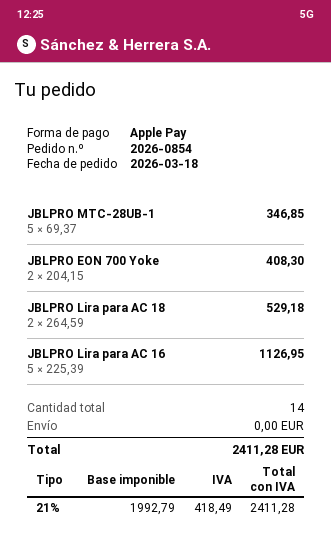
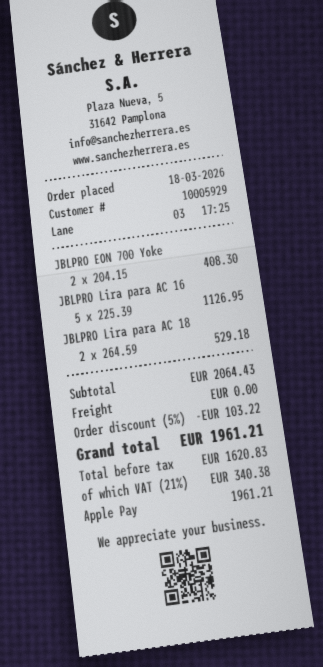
JBLPRO MTC-28UB-1: 5 x 69.37 = 346.85 -> none
discount: none -> 5% = 103.22
net: 1992.79 -> 1620.83
tax: 21% = 418.49 -> 21% = 340.38
total: 2411.28 -> 1961.21

